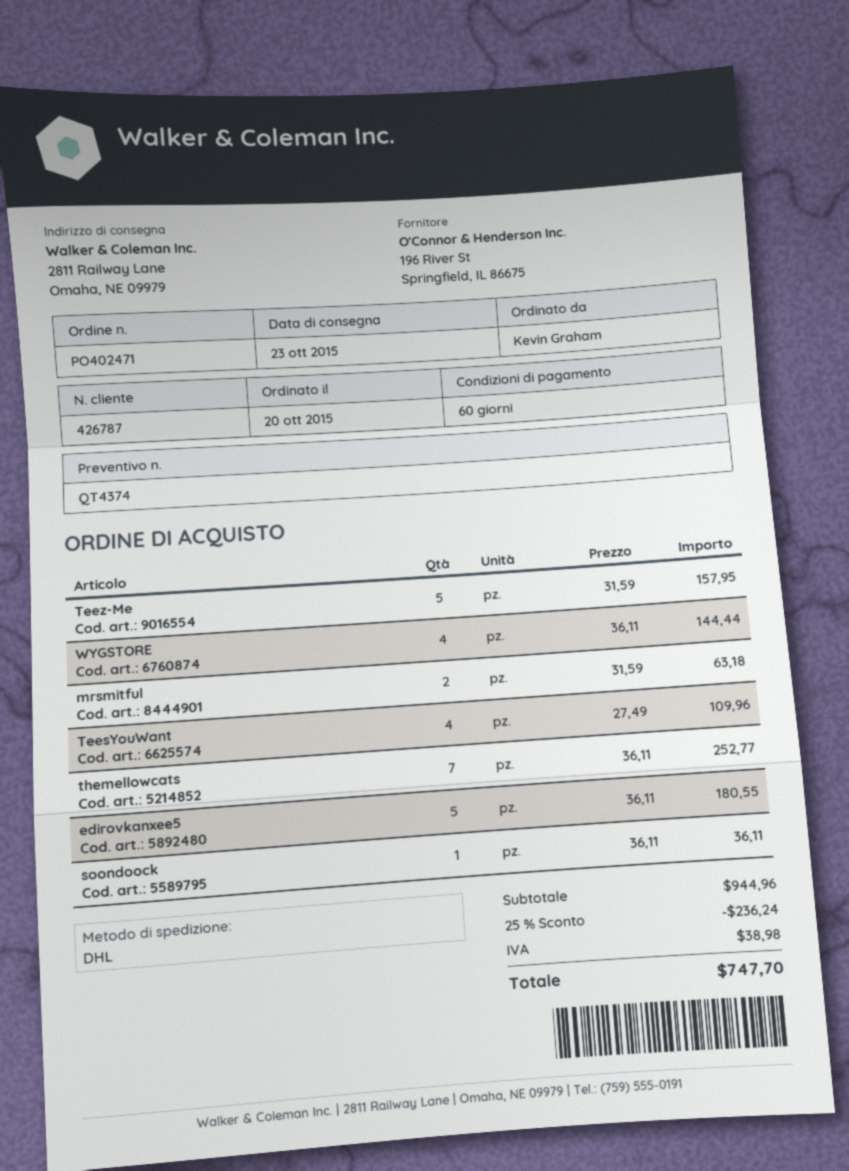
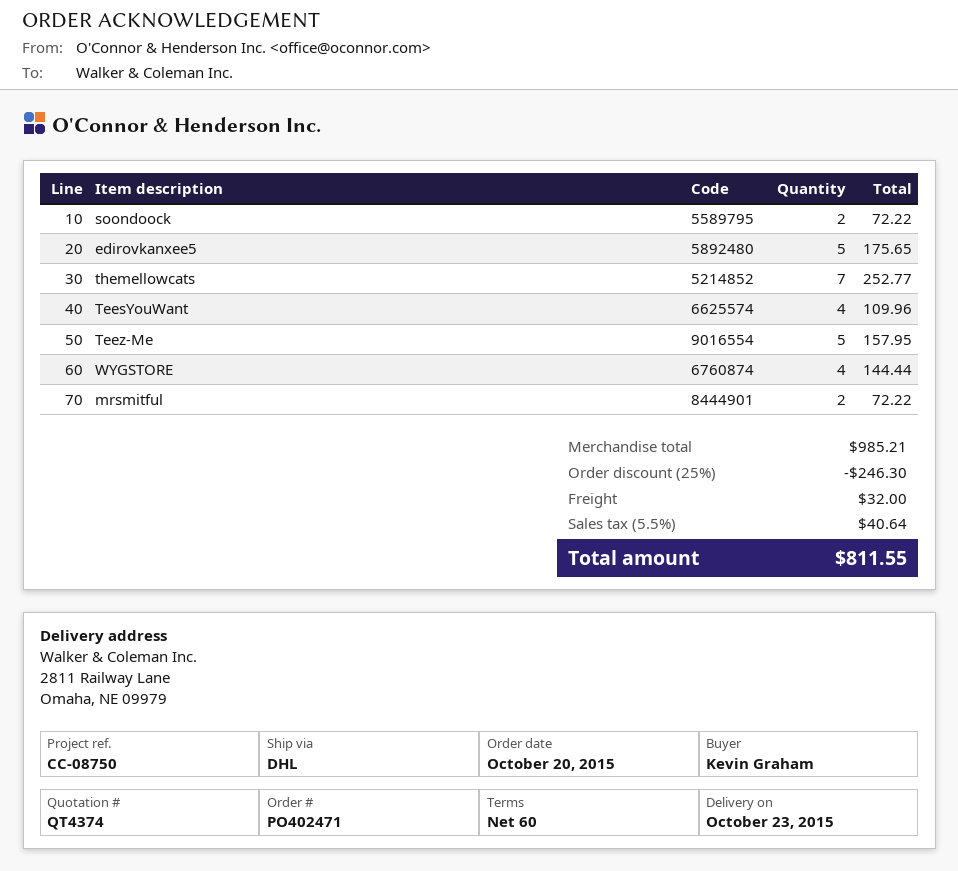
mrsmitful: 2 for 63.18 -> 2 for 72.22
edirovkanxee5: 5 for 180.55 -> 5 for 175.65
soondoock: 1 for 36.11 -> 2 for 72.22
subtotal: 944.96 -> 985.21
discount: 25% = 236.24 -> 25% = 246.30
shipping: none -> 32.00
tax: 38.98 -> 40.64
total: 747.70 -> 811.55

